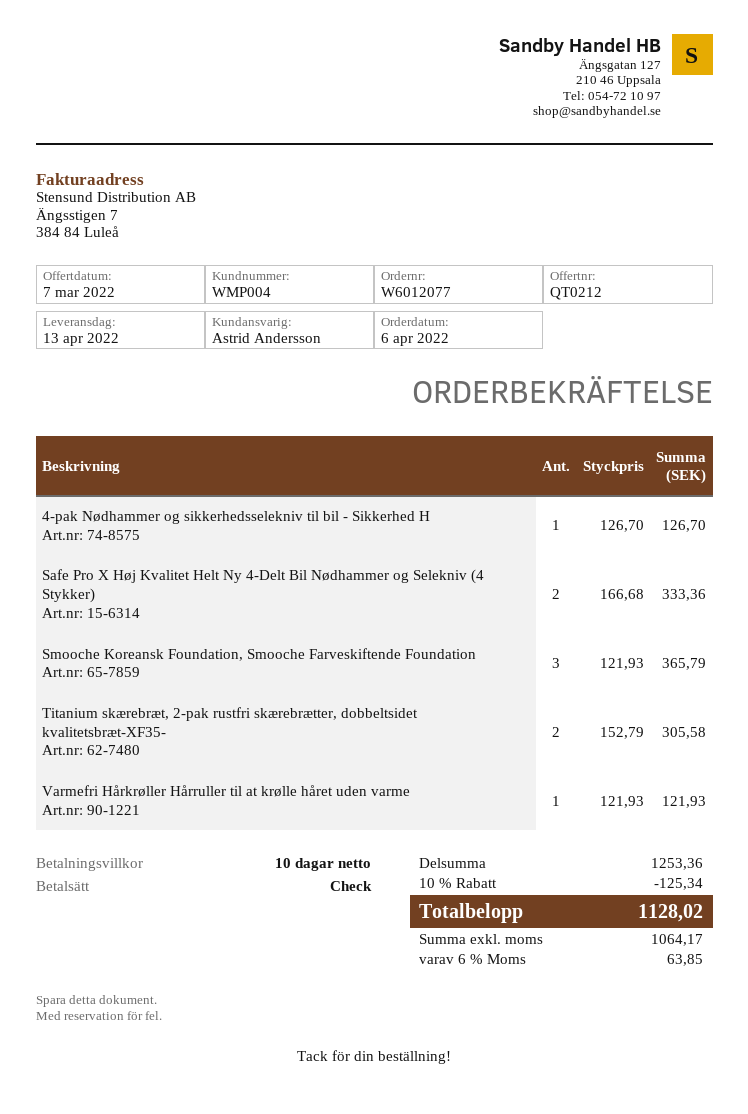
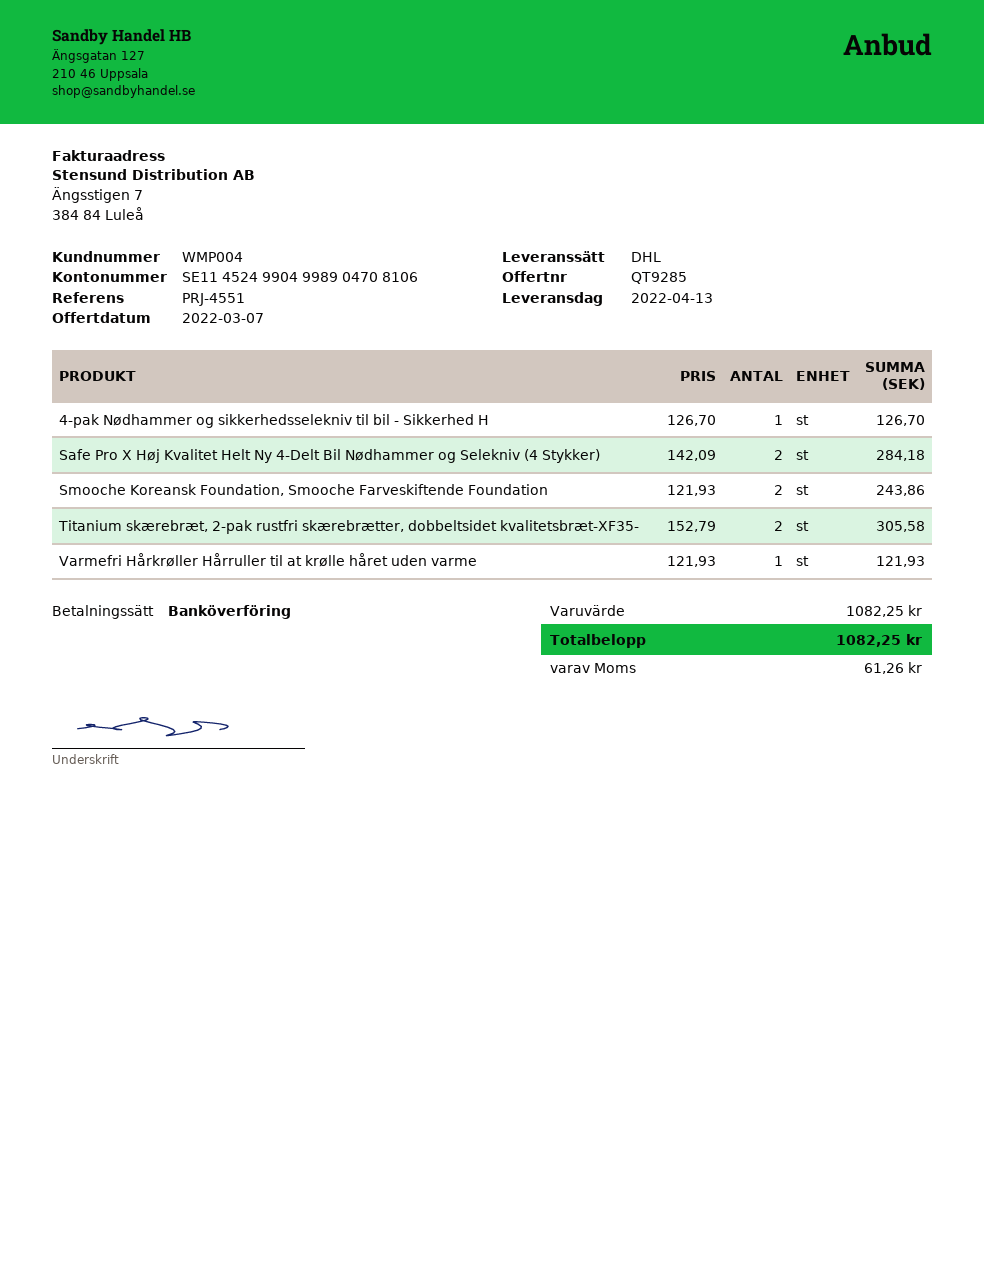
quote number: QT0212 -> QT9285
payment method: cheque -> bank transfer
Safe Pro X Høj Kvalitet Helt Ny 4-Delt Bil Nødhammer og Selekniv (4 Stykker): 2 x 166.68 = 333.36 -> 2 x 142.09 = 284.18
Smooche Koreansk Foundation, Smooche Farveskiftende Foundation: 3 x 121.93 = 365.79 -> 2 x 121.93 = 243.86
subtotal: 1253.36 -> 1082.25
discount: 10% = 125.34 -> none
tax: 63.85 -> 61.26
total: 1128.02 -> 1082.25

